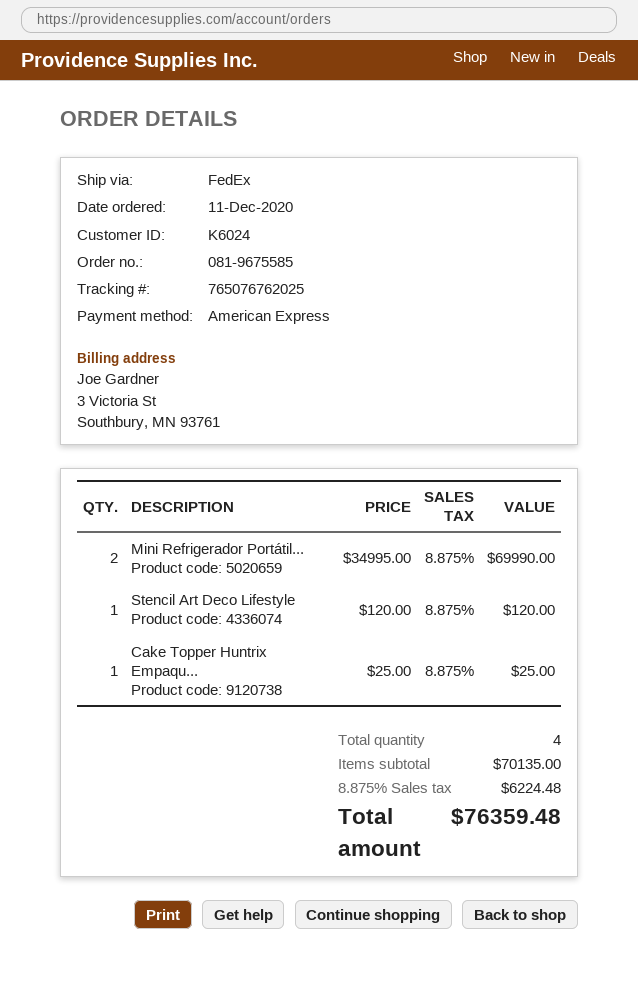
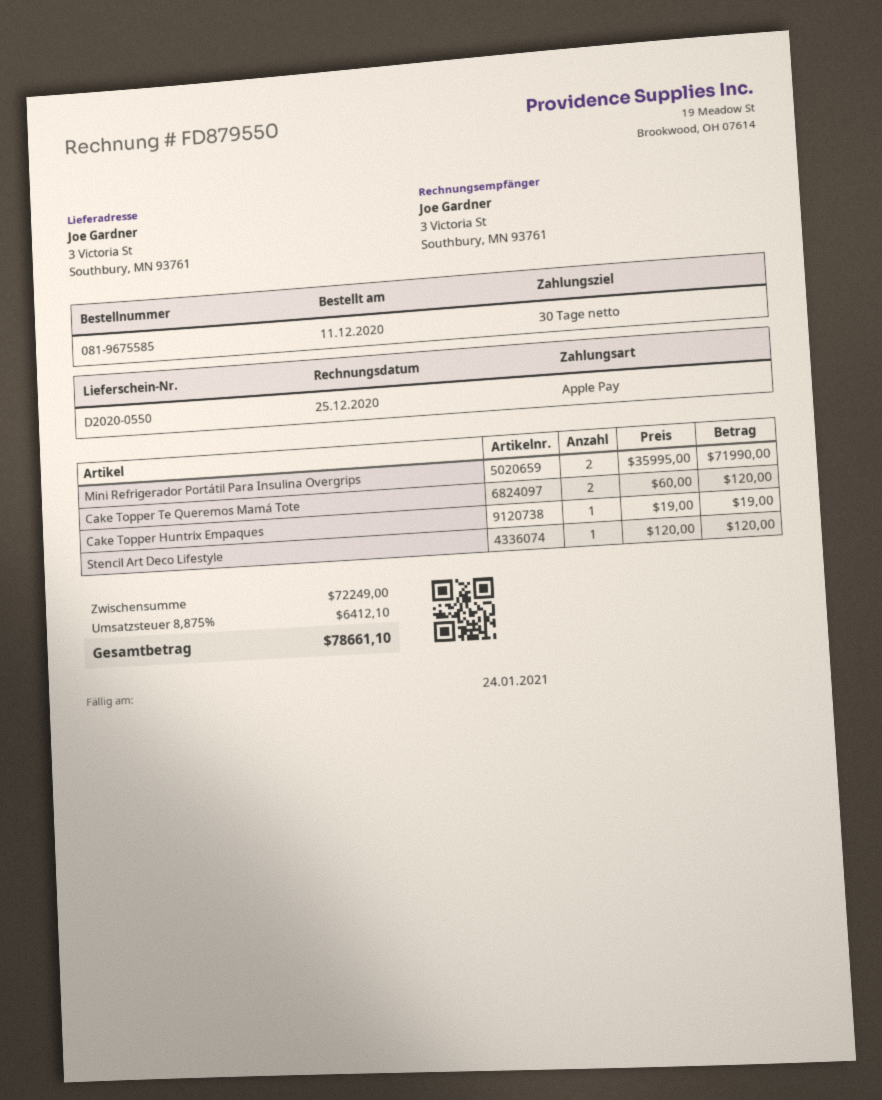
payment method: American Express -> Apple Pay
Mini Refrigerador Portátil...: 2 x 34995.00 = 69990.00 -> 2 x 35995.00 = 71990.00
Cake Topper Huntrix Empaqu...: 1 x 25.00 = 25.00 -> 1 x 19.00 = 19.00
Cake Topper Te Queremos Mamá Tote: none -> 2 x 60.00 = 120.00
subtotal: 70135.00 -> 72249.00
tax: 8.875% = 6224.48 -> 8.875% = 6412.10
total: 76359.48 -> 78661.10

